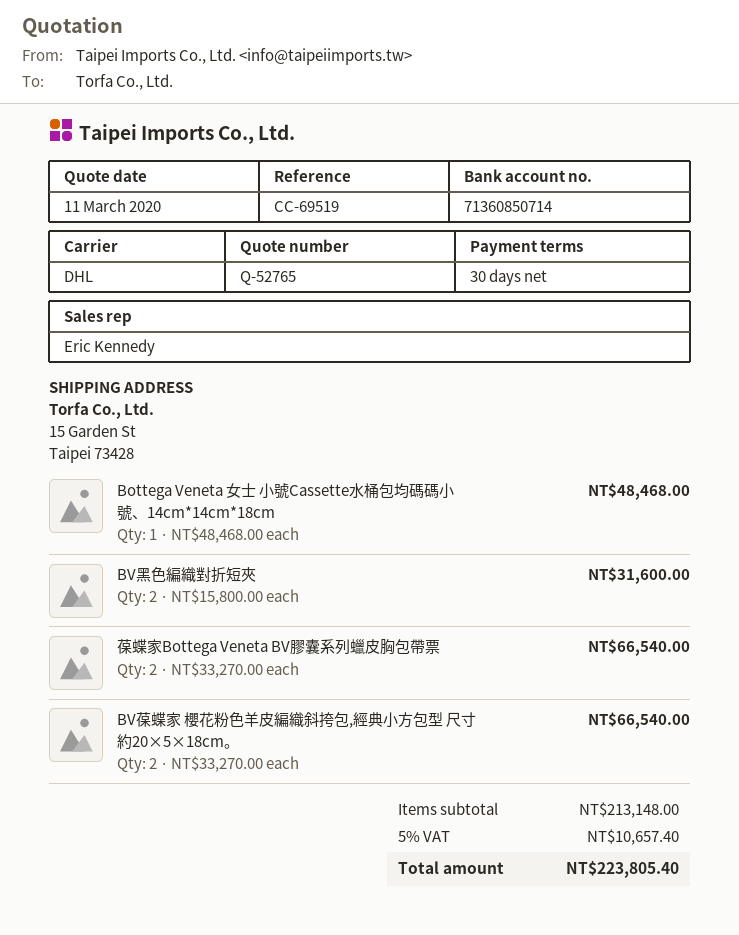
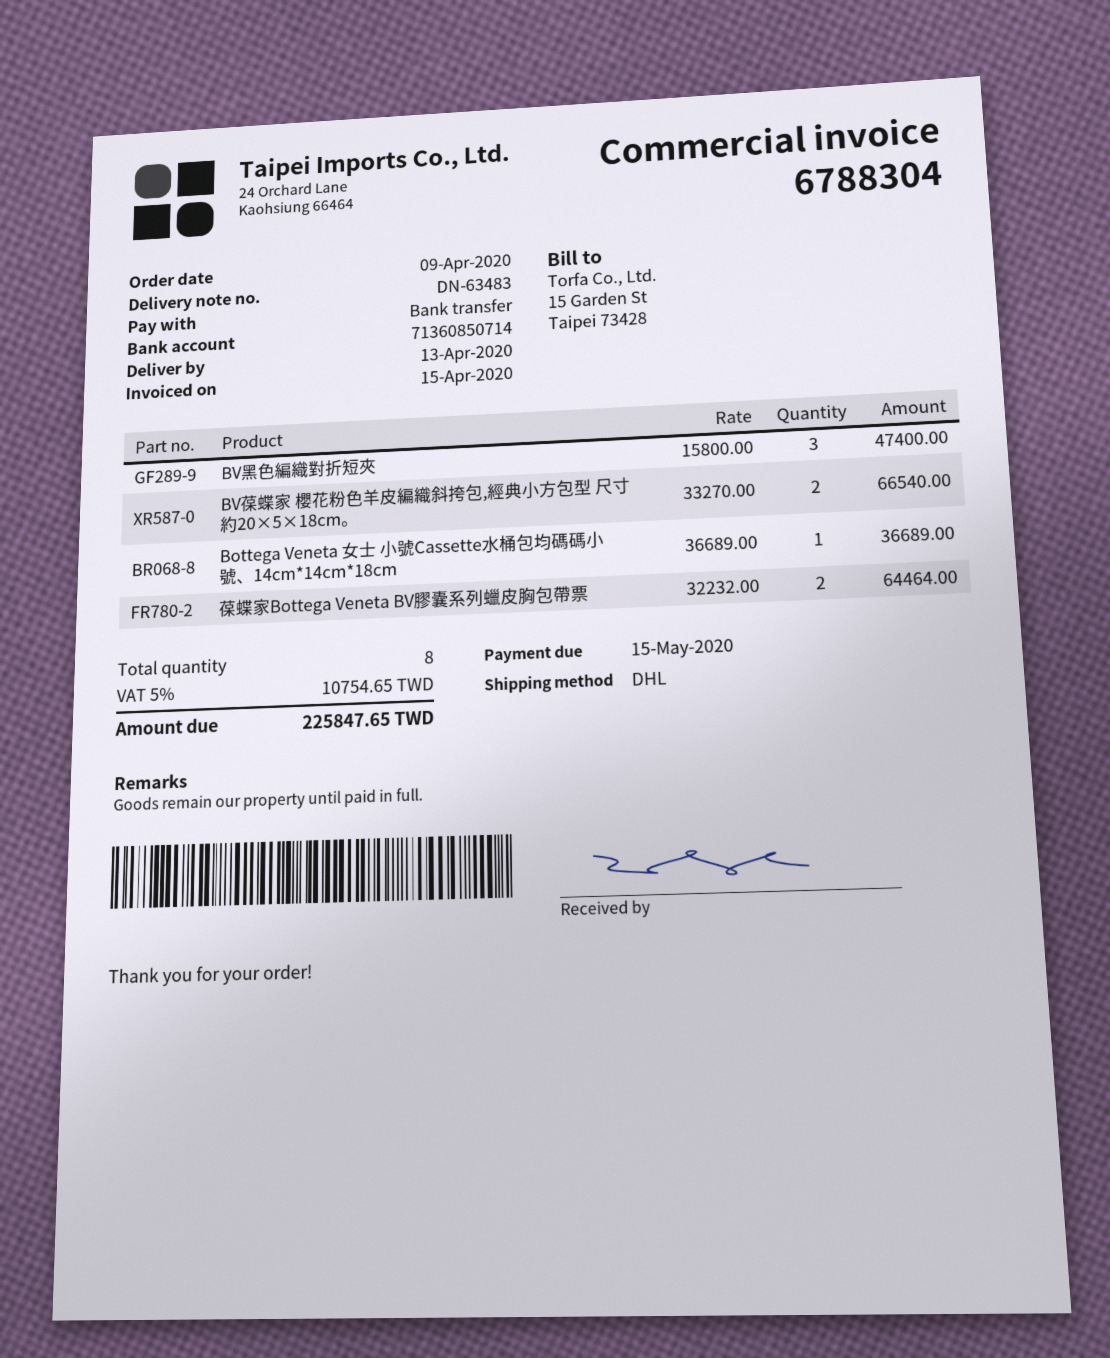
Bottega Veneta 女士 小號Cassette水桶包均碼碼小號、14cm*14cm*18cm: 1 x 48468.00 = 48468.00 -> 1 x 36689.00 = 36689.00
BV黑色編織對折短夾: 2 x 15800.00 = 31600.00 -> 3 x 15800.00 = 47400.00
葆蝶家Bottega Veneta BV膠囊系列蠟皮胸包帶票: 2 x 33270.00 = 66540.00 -> 2 x 32232.00 = 64464.00
tax: 5% = 10657.40 -> 5% = 10754.65
total: 223805.40 -> 225847.65

